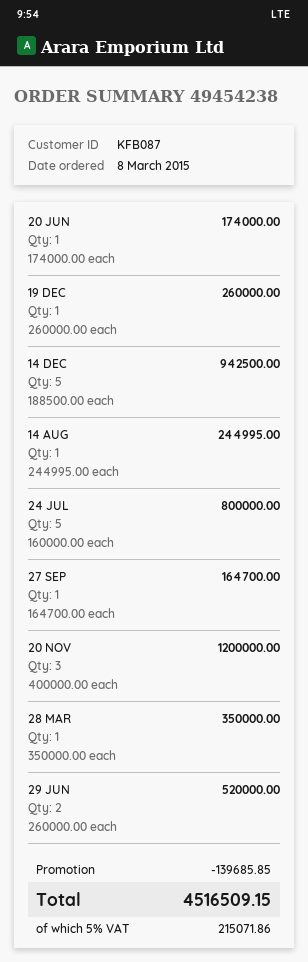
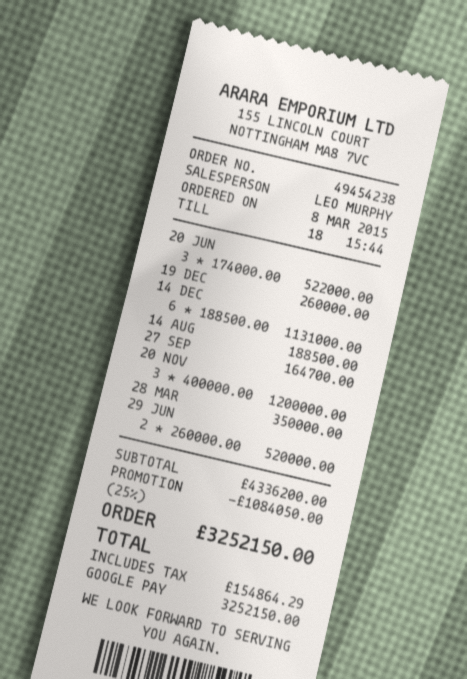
20 JUN: 1 x 174000.00 = 174000.00 -> 3 x 174000.00 = 522000.00
14 DEC: 5 x 188500.00 = 942500.00 -> 6 x 188500.00 = 1131000.00
14 AUG: 1 x 244995.00 = 244995.00 -> 1 x 188500.00 = 188500.00
24 JUL: 5 x 160000.00 = 800000.00 -> none
discount: 139685.85 -> 1084050.00
tax: 215071.86 -> 154864.29
total: 4516509.15 -> 3252150.00

